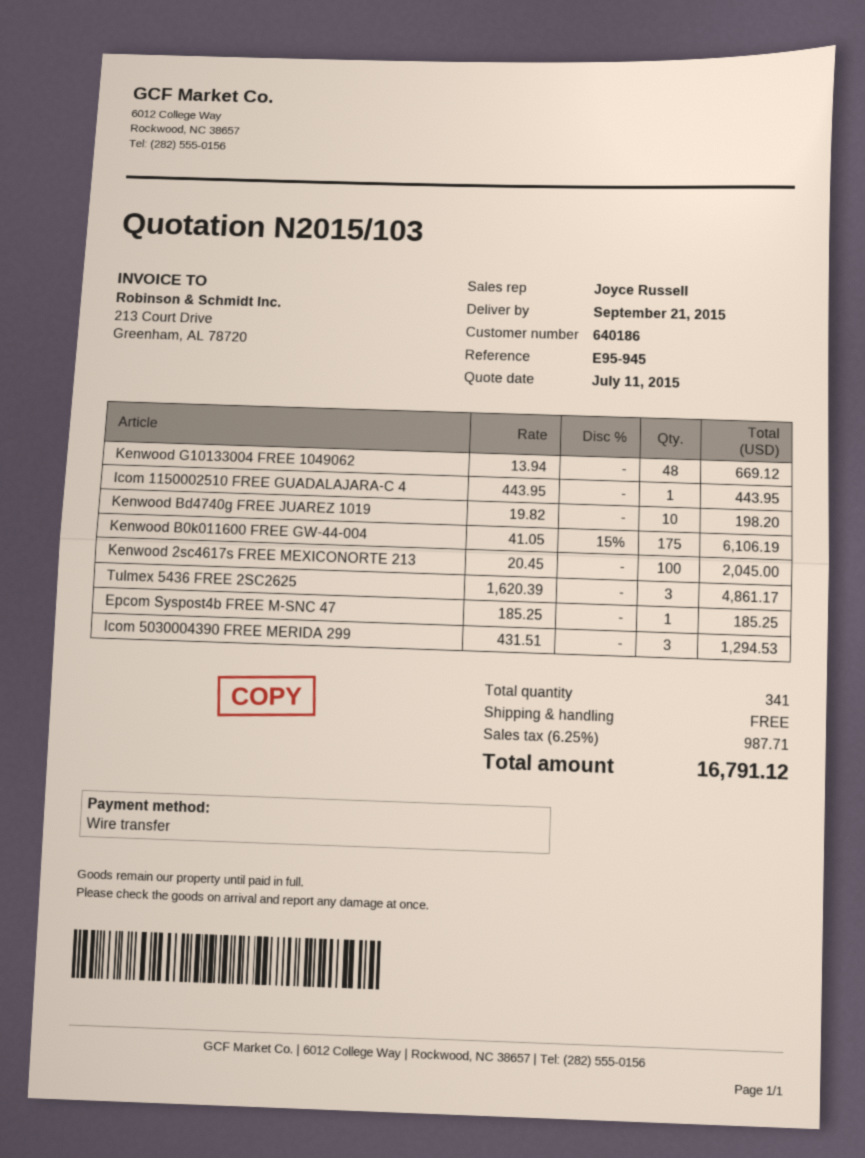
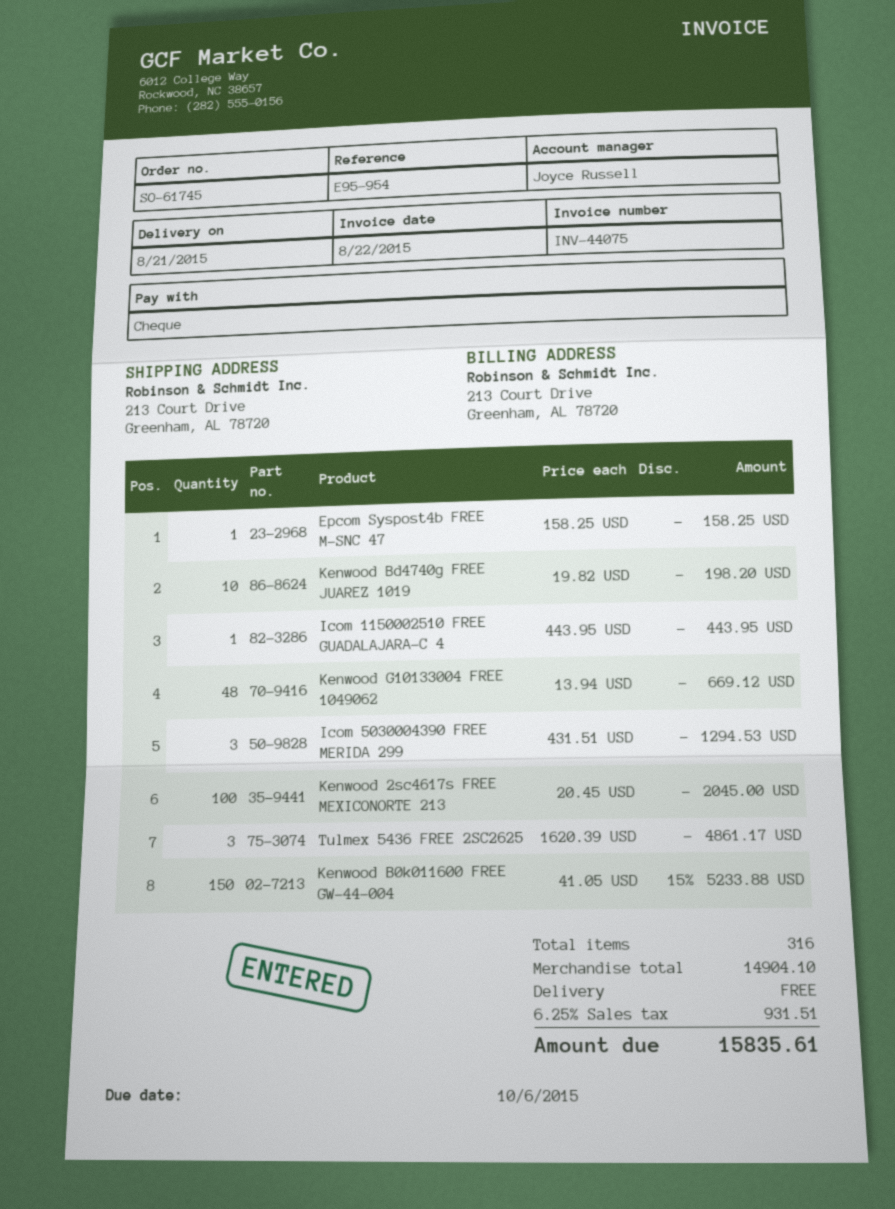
delivery date: 2015-09-21 -> 2015-08-21
reference: E95-945 -> E95-954
payment method: bank transfer -> cheque
Kenwood B0k011600 FREE GW-44-004: 175 x 41.05 - 15% = 6106.19 -> 150 x 41.05 - 15% = 5233.88
Epcom Syspost4b FREE M-SNC 47: 1 x 185.25 = 185.25 -> 1 x 158.25 = 158.25
total quantity: 341 -> 316
tax: 6.25% = 987.71 -> 6.25% = 931.51
total: 16791.12 -> 15835.61

